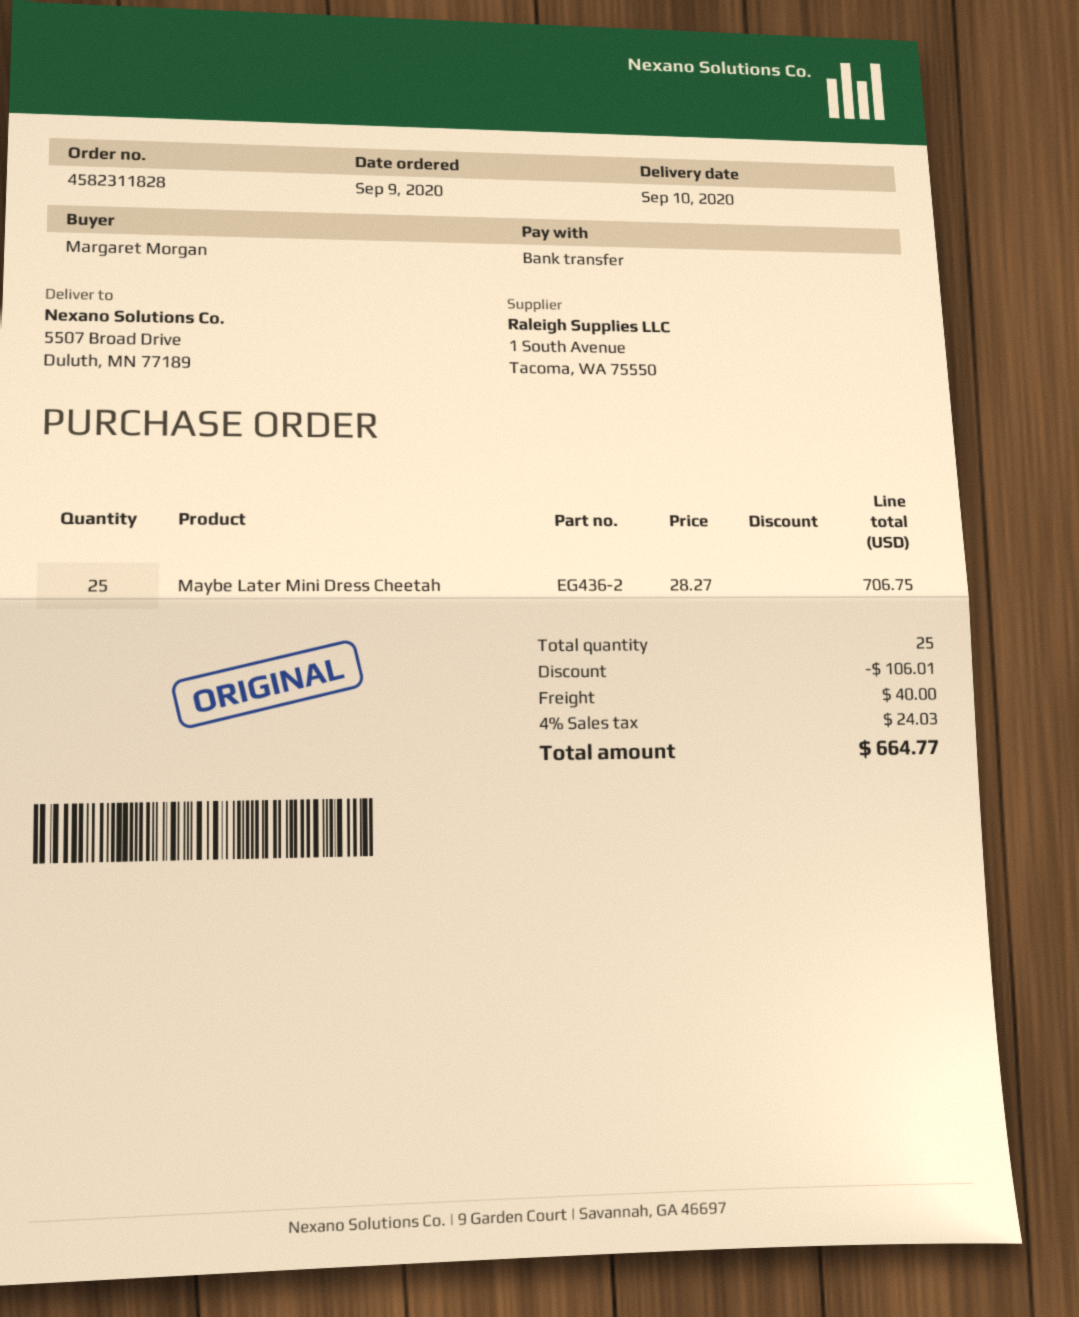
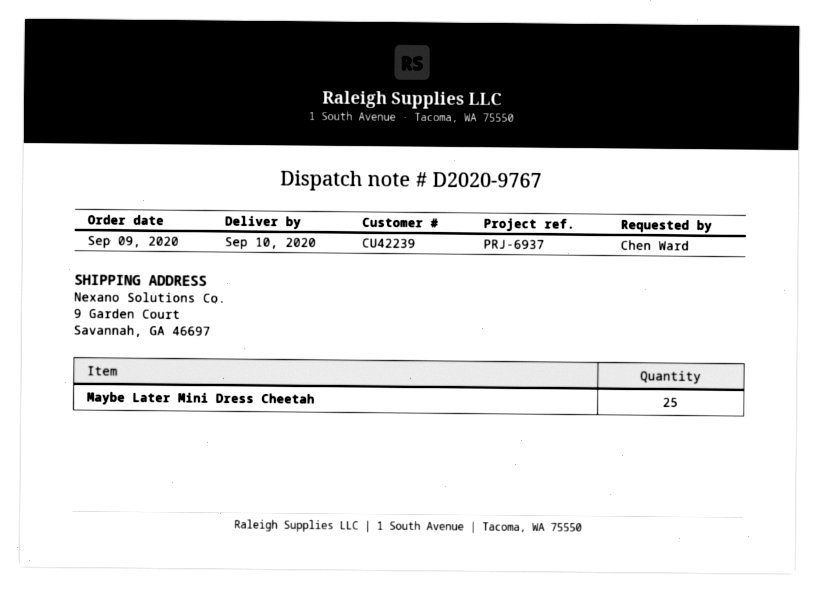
ordered by: Margaret Morgan -> Chen Ward
ship to: 5507 Broad Drive, Duluth, MN 77189 -> 9 Garden Court, Savannah, GA 46697

